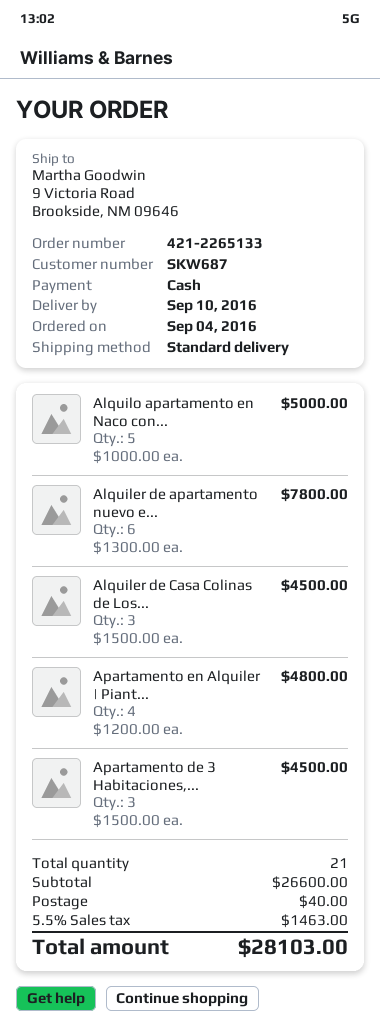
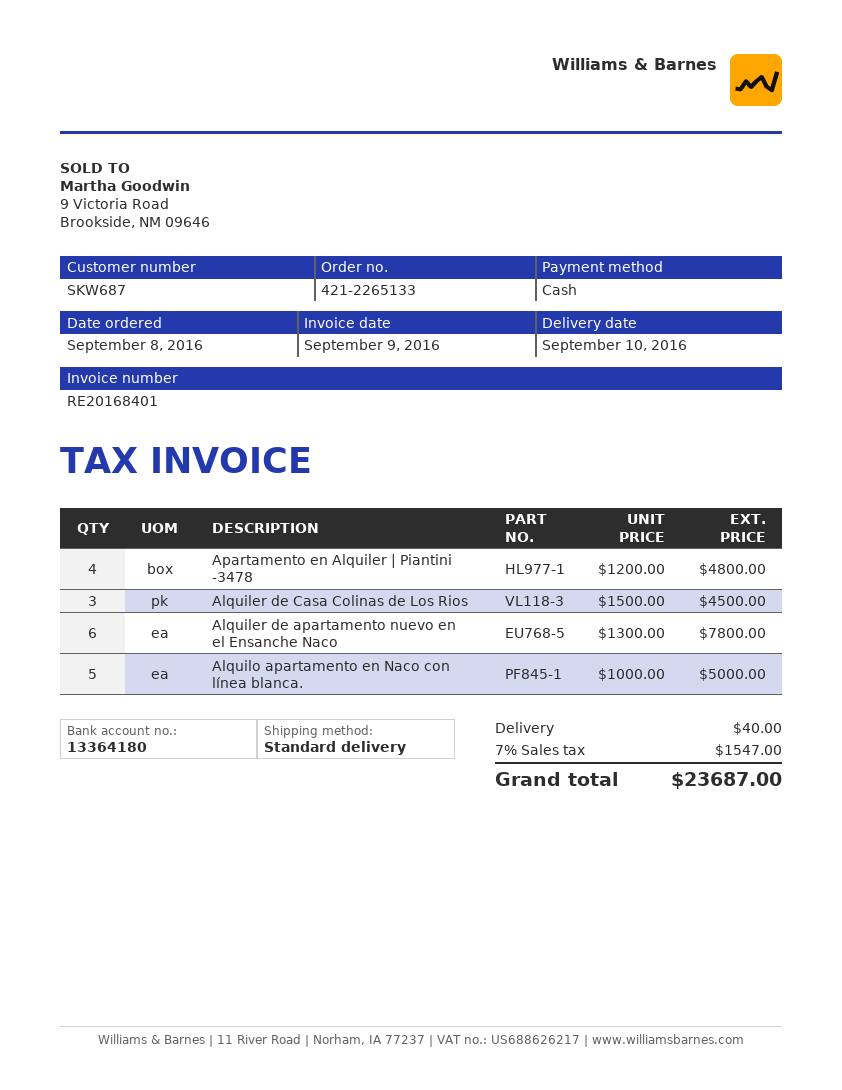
order date: 2016-09-04 -> 2016-09-08
Apartamento de 3 Habitaciones,...: 3 x 1500.00 = 4500.00 -> none
tax: 5.5% = 1463.00 -> 7% = 1547.00
total: 28103.00 -> 23687.00

